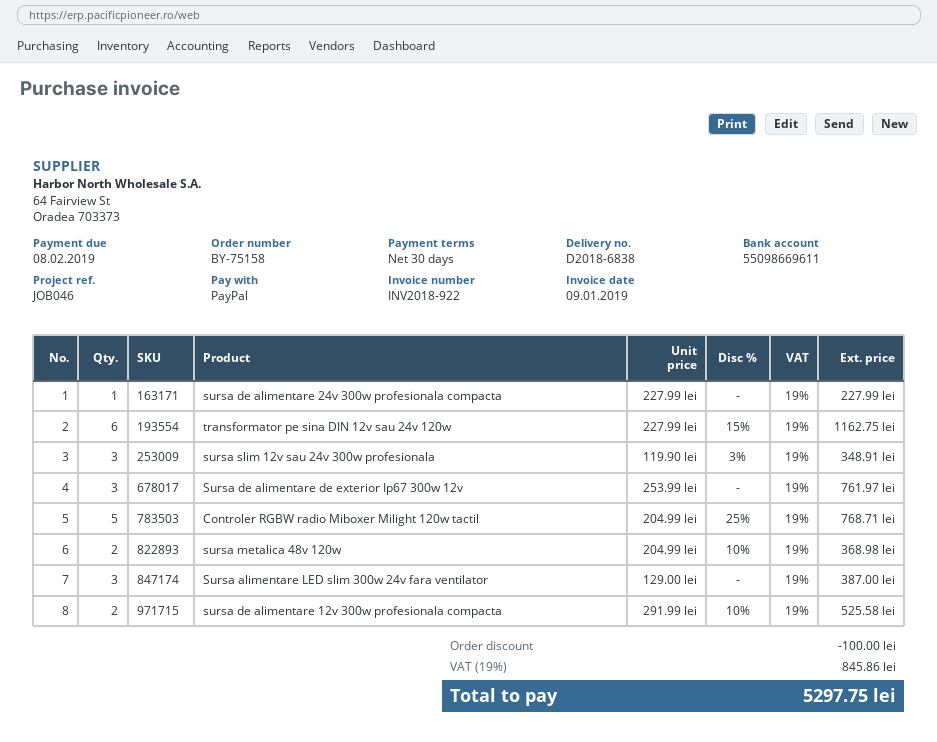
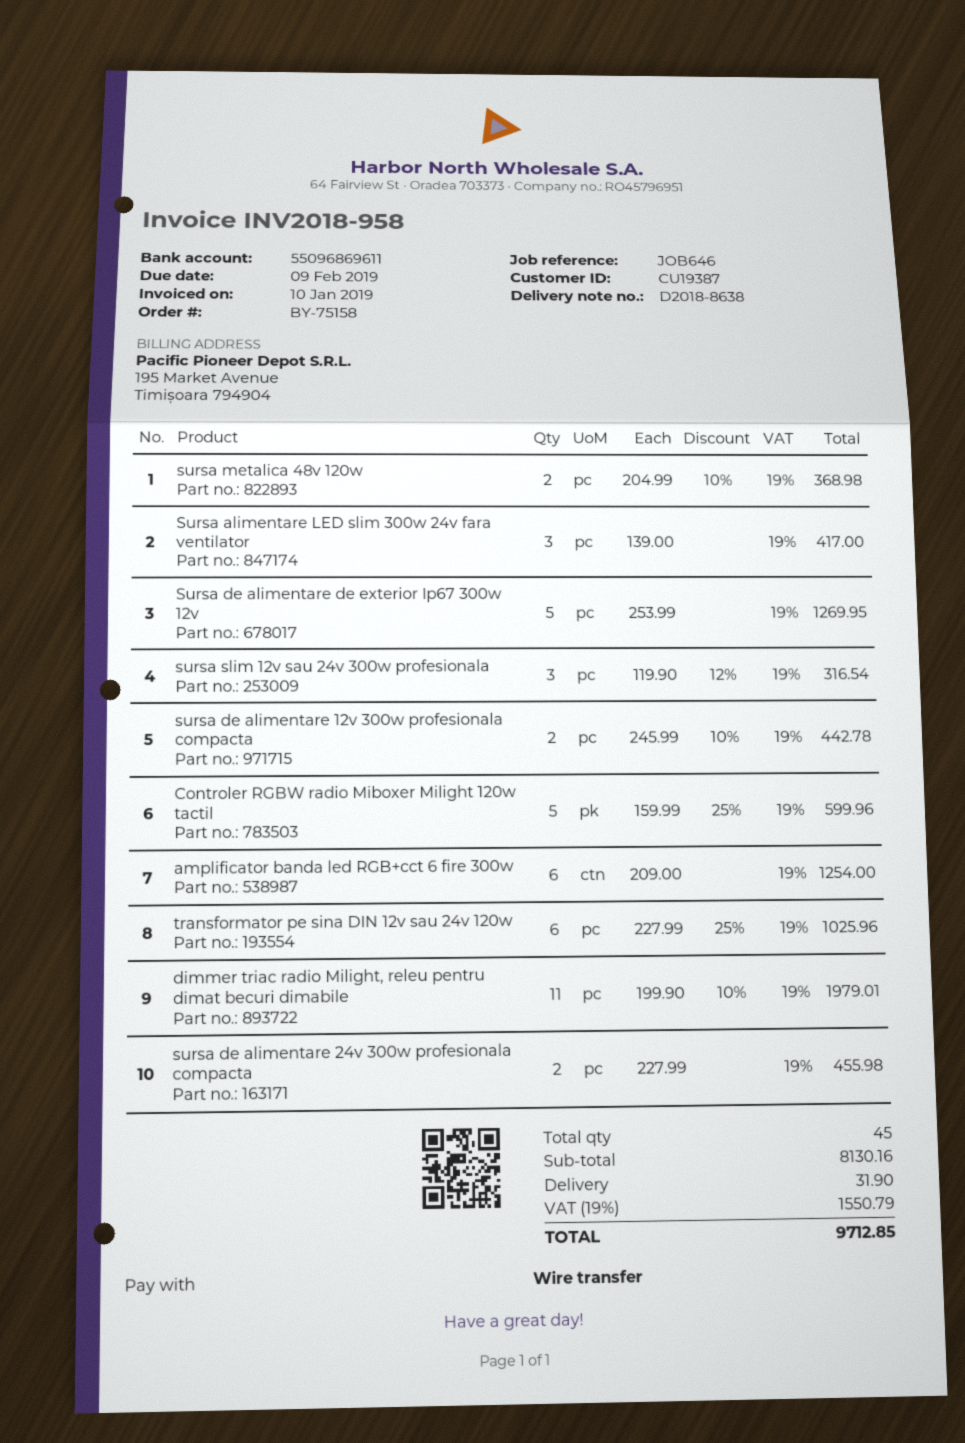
delivery note number: D2018-6838 -> D2018-8638
invoice number: INV2018-922 -> INV2018-958
invoice date: 2019-01-09 -> 2019-01-10
due date: 2019-02-08 -> 2019-02-09
reference: JOB046 -> JOB646
payment method: PayPal -> bank transfer
bank account: 55098669611 -> 55096869611
sursa de alimentare 24v 300w profesionala compacta: 1 x 227.99 = 227.99 -> 2 x 227.99 = 455.98
transformator pe sina DIN 12v sau 24v 120w: 6 x 227.99 - 15% = 1162.75 -> 6 x 227.99 - 25% = 1025.96
sursa slim 12v sau 24v 300w profesionala: 3 x 119.90 - 3% = 348.91 -> 3 x 119.90 - 12% = 316.54
Sursa de alimentare de exterior Ip67 300w 12v: 3 x 253.99 = 761.97 -> 5 x 253.99 = 1269.95
Controler RGBW radio Miboxer Milight 120w tactil: 5 x 204.99 - 25% = 768.71 -> 5 x 159.99 - 25% = 599.96
Sursa alimentare LED slim 300w 24v fara ventilator: 3 x 129.00 = 387.00 -> 3 x 139.00 = 417.00
sursa de alimentare 12v 300w profesionala compacta: 2 x 291.99 - 10% = 525.58 -> 2 x 245.99 - 10% = 442.78
amplificator banda led RGB+cct 6 fire 300w: none -> 6 x 209.00 = 1254.00
dimmer triac radio Milight, releu pentru dimat becuri dimabile: none -> 11 x 199.90 - 10% = 1979.01
discount: 100.00 -> none
shipping: none -> 31.90
tax: 19% = 845.86 -> 19% = 1550.79
total: 5297.75 -> 9712.85

